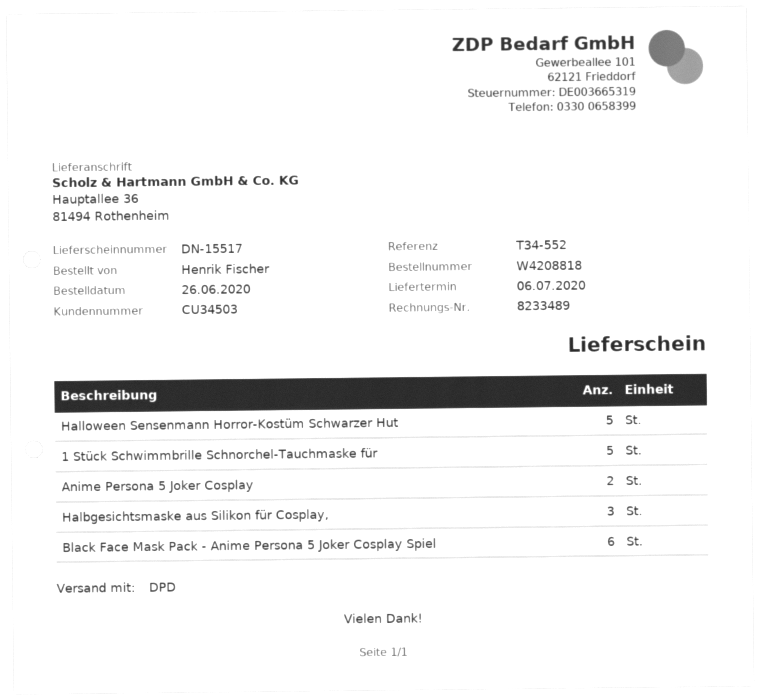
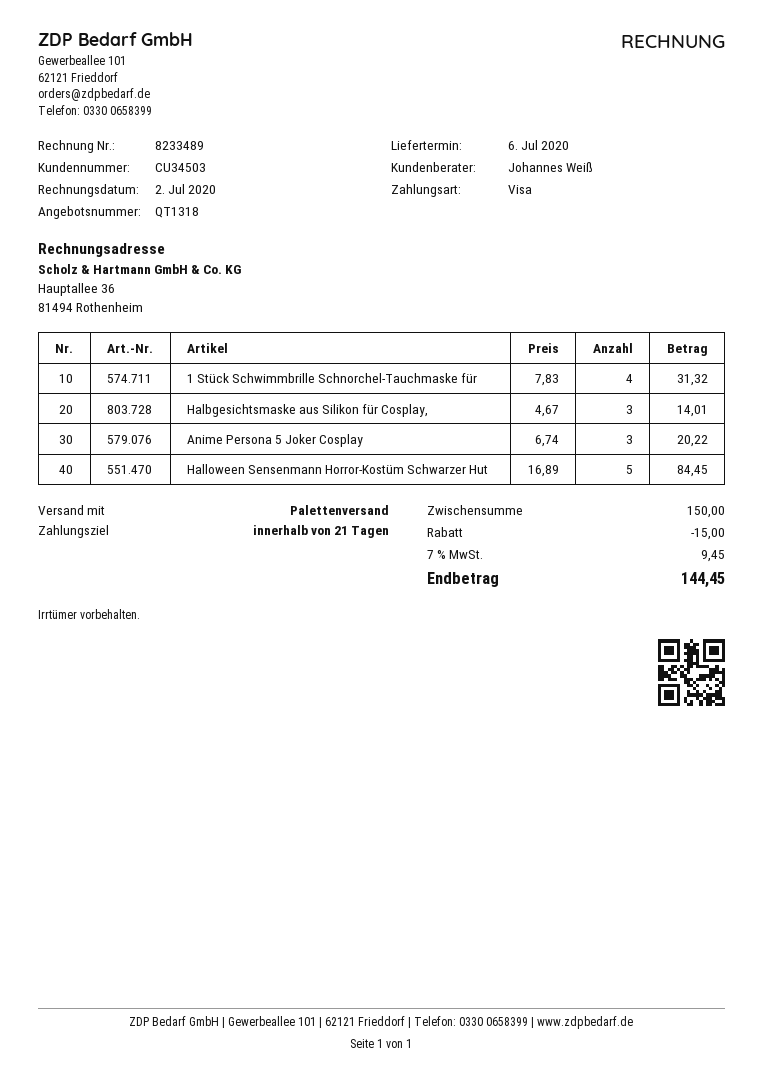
shipping method: DPD -> pallet freight
1 Stück Schwimmbrille Schnorchel-Tauchmaske für: 5 -> 4
Anime Persona 5 Joker Cosplay: 2 -> 3
Black Face Mask Pack - Anime Persona 5 Joker Cosplay Spiel: 6 -> none

